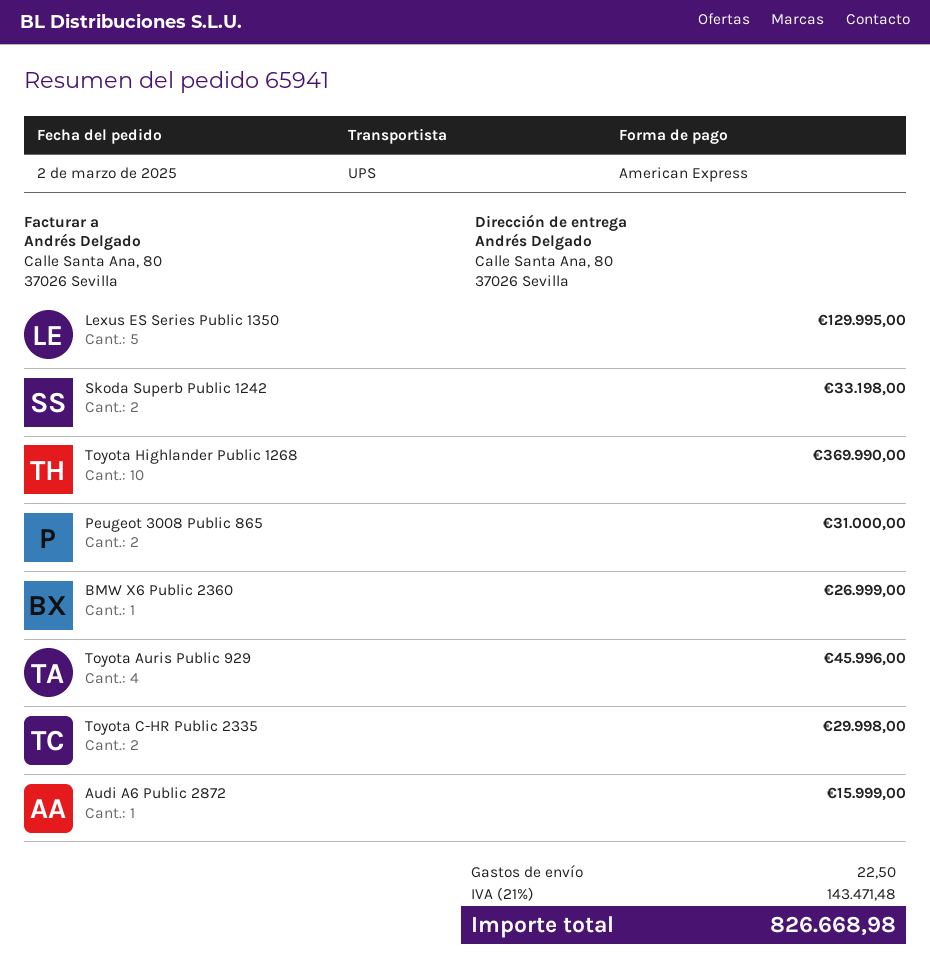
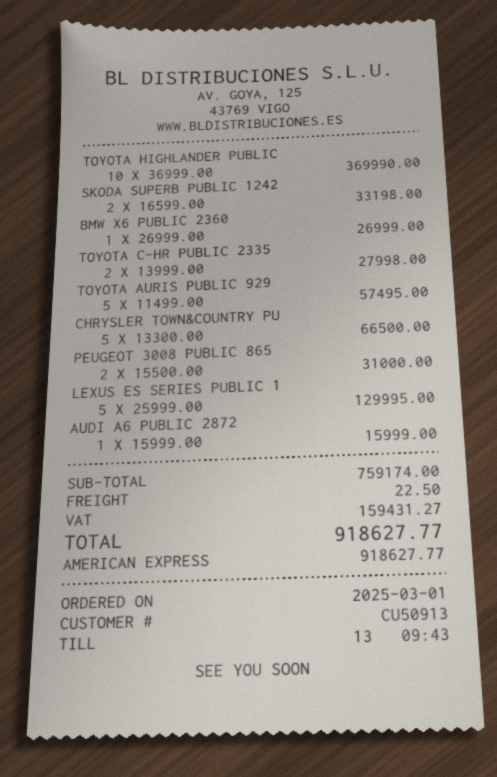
order date: 2025-03-02 -> 2025-03-01
Toyota Auris Public 929: 4 for 45996.00 -> 5 for 57495.00
Toyota C-HR Public 2335: 2 for 29998.00 -> 2 for 27998.00
CHRYSLER TOWN&COUNTRY PU: none -> 5 for 66500.00
tax: 143471.48 -> 159431.27
total: 826668.98 -> 918627.77

